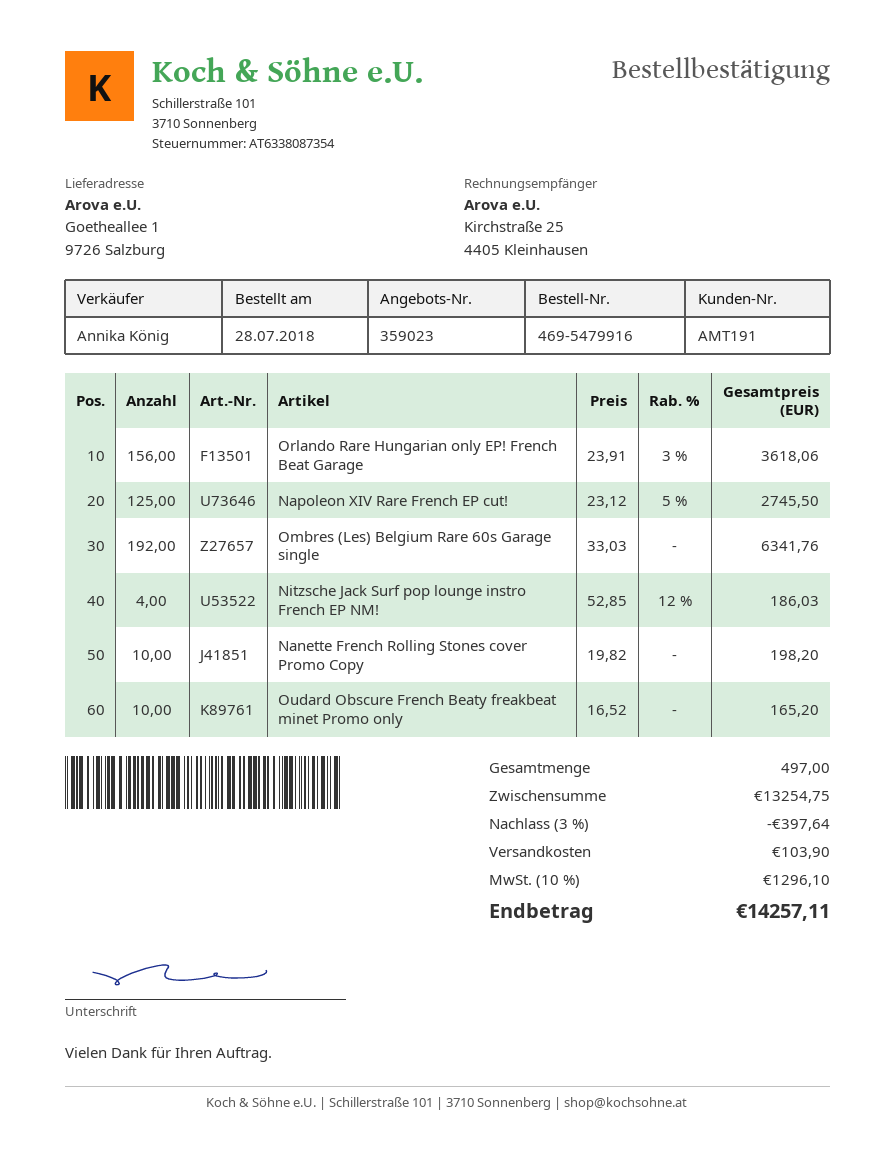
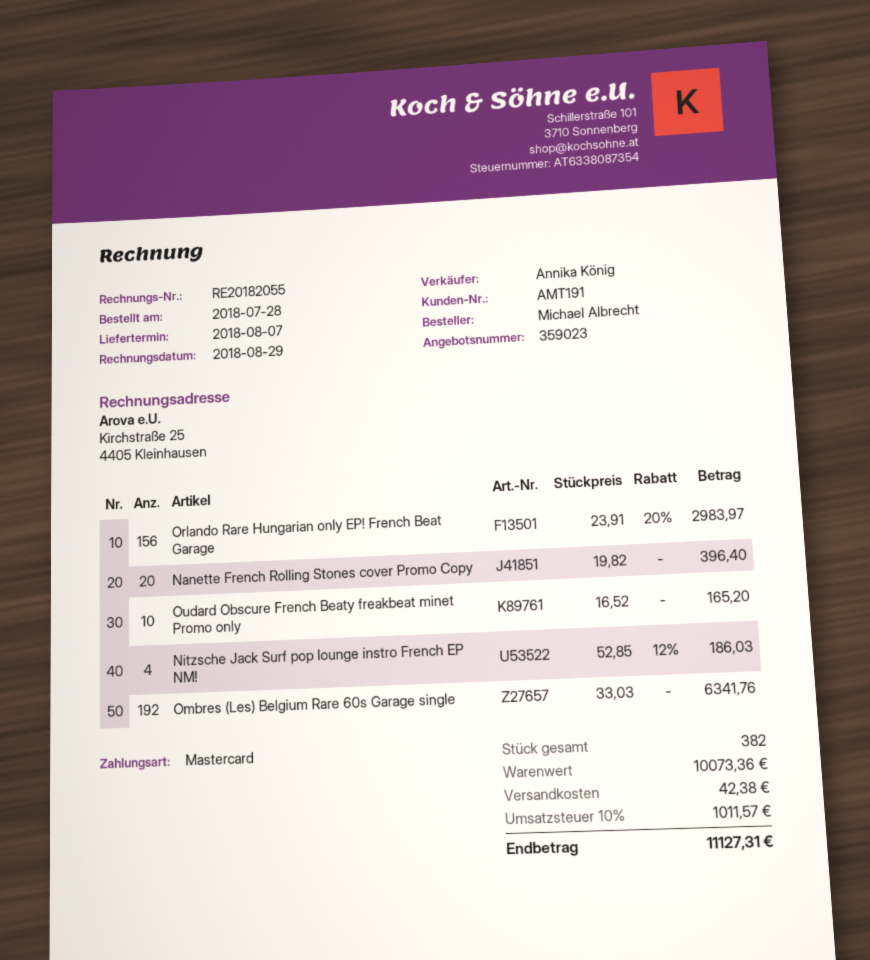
Orlando Rare Hungarian only EP! French Beat Garage: 156 x 23.91 - 3% = 3618.06 -> 156 x 23.91 - 20% = 2983.97
Napoleon XIV Rare French EP cut!: 125 x 23.12 - 5% = 2745.50 -> none
Nanette French Rolling Stones cover Promo Copy: 10 x 19.82 = 198.20 -> 20 x 19.82 = 396.40
total quantity: 497 -> 382
subtotal: 13254.75 -> 10073.36
discount: 3% = 397.64 -> none
shipping: 103.90 -> 42.38
tax: 10% = 1296.10 -> 10% = 1011.57
total: 14257.11 -> 11127.31

